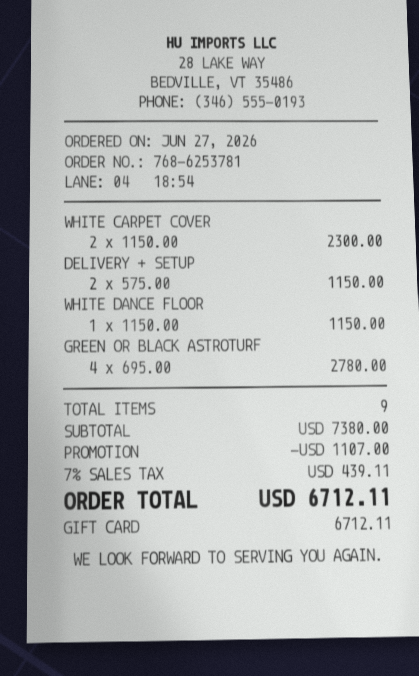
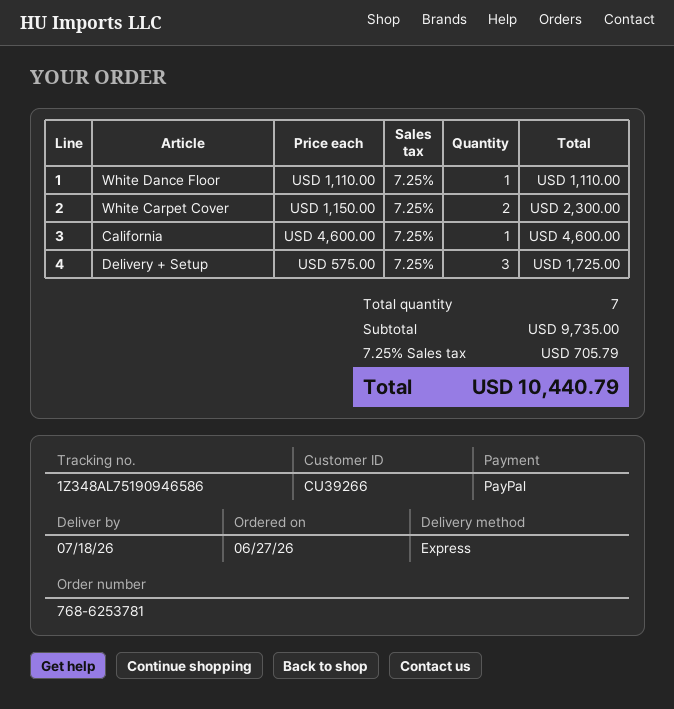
payment method: gift card -> PayPal
DELIVERY + SETUP: 2 x 575.00 = 1150.00 -> 3 x 575.00 = 1725.00
WHITE DANCE FLOOR: 1 x 1150.00 = 1150.00 -> 1 x 1110.00 = 1110.00
GREEN OR BLACK ASTROTURF: 4 x 695.00 = 2780.00 -> none
California: none -> 1 x 4600.00 = 4600.00
total quantity: 9 -> 7
subtotal: 7380.00 -> 9735.00
discount: 1107.00 -> none
tax: 7% = 439.11 -> 7.25% = 705.79
total: 6712.11 -> 10440.79

